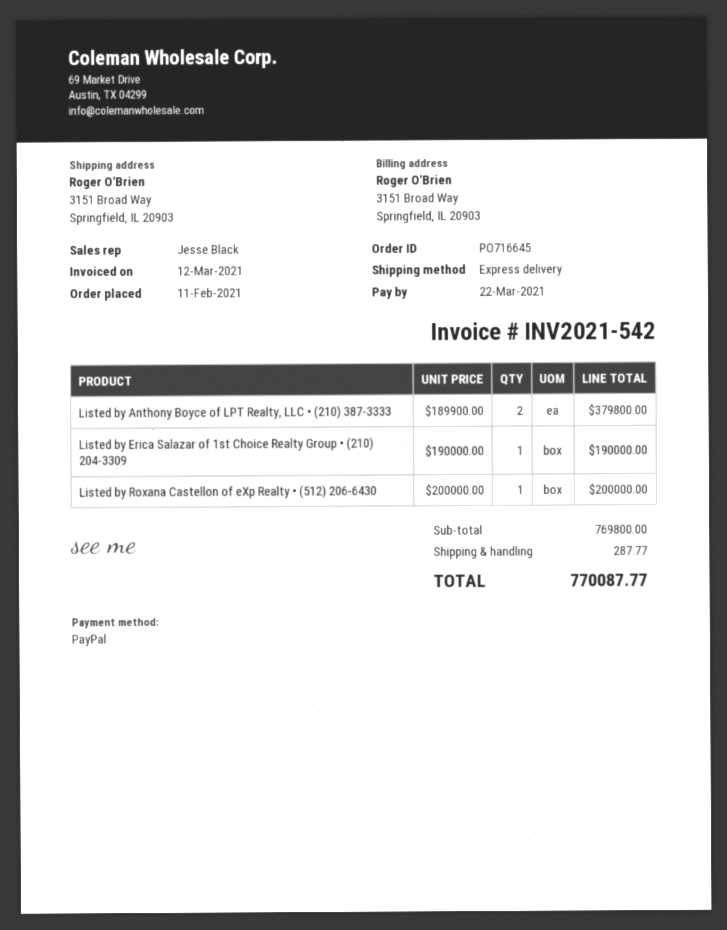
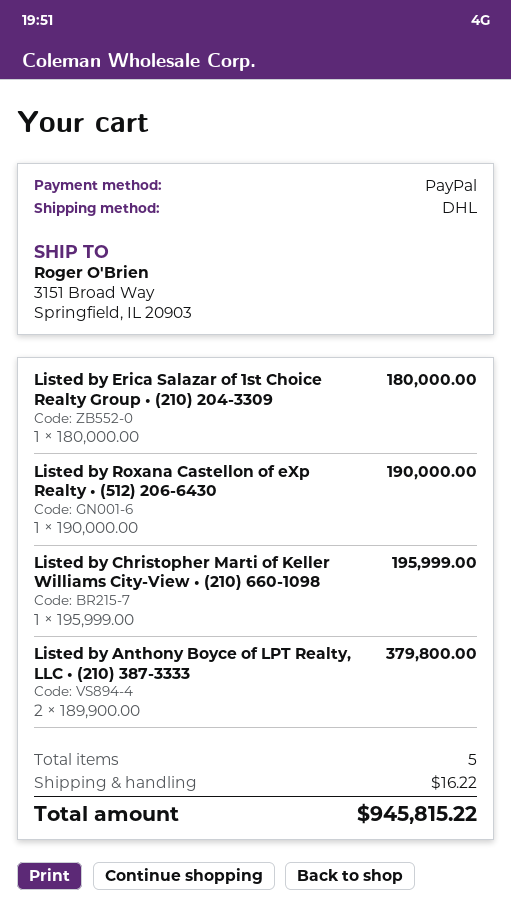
shipping method: express -> DHL
Listed by Erica Salazar of 1st Choice Realty Group • (210) 204-3309: 1 x 190000.00 = 190000.00 -> 1 x 180000.00 = 180000.00
Listed by Roxana Castellon of eXp Realty • (512) 206-6430: 1 x 200000.00 = 200000.00 -> 1 x 190000.00 = 190000.00
Listed by Christopher Marti of Keller Williams City-View • (210) 660-1098: none -> 1 x 195999.00 = 195999.00
shipping: 287.77 -> 16.22
total: 770087.77 -> 945815.22

